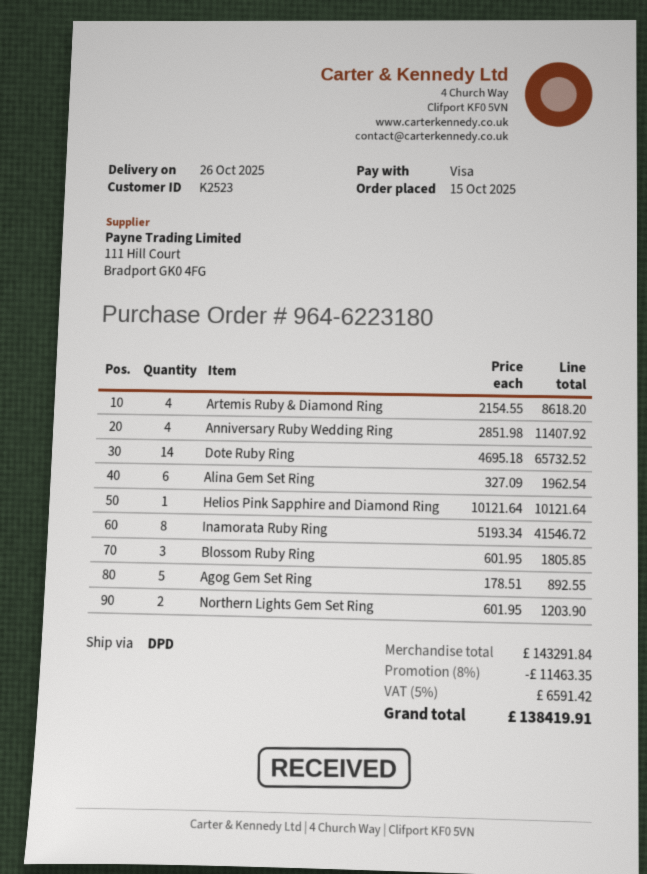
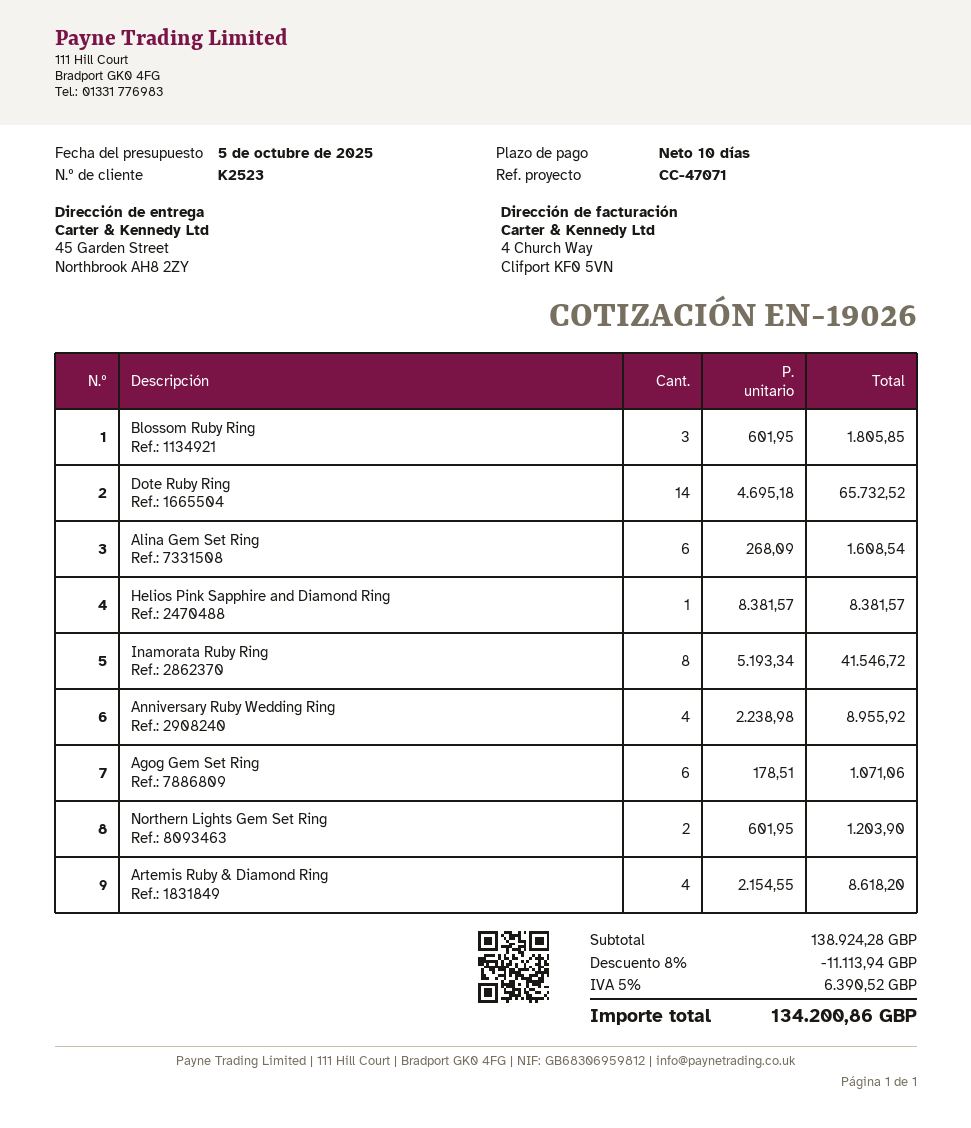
Anniversary Ruby Wedding Ring: 4 x 2851.98 = 11407.92 -> 4 x 2238.98 = 8955.92
Alina Gem Set Ring: 6 x 327.09 = 1962.54 -> 6 x 268.09 = 1608.54
Helios Pink Sapphire and Diamond Ring: 1 x 10121.64 = 10121.64 -> 1 x 8381.57 = 8381.57
Agog Gem Set Ring: 5 x 178.51 = 892.55 -> 6 x 178.51 = 1071.06
subtotal: 143291.84 -> 138924.28
discount: 8% = 11463.35 -> 8% = 11113.94
tax: 5% = 6591.42 -> 5% = 6390.52
total: 138419.91 -> 134200.86

